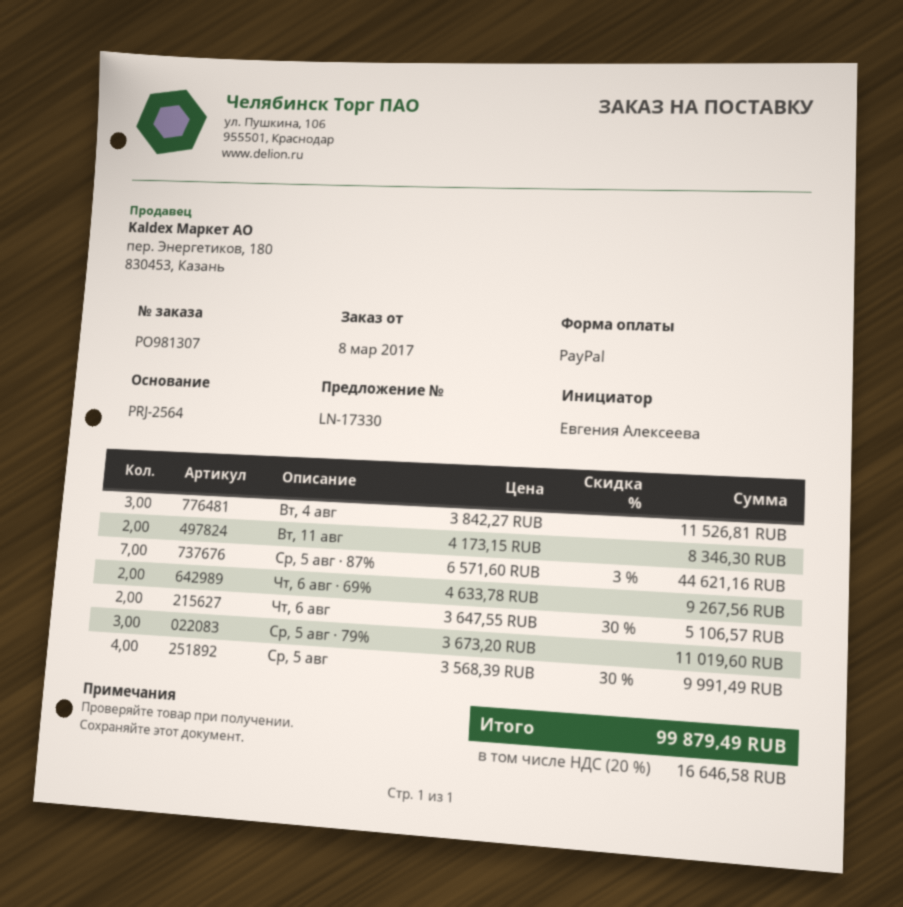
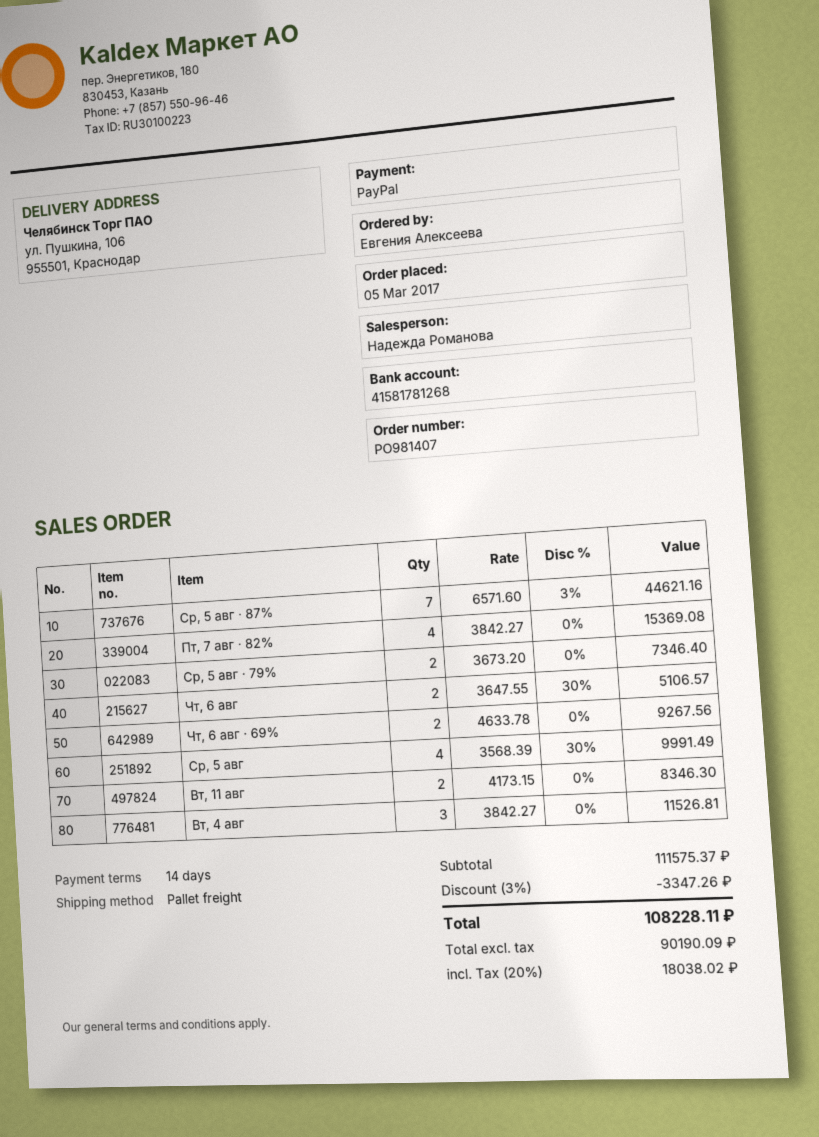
order number: PO981307 -> PO981407
order date: 2017-03-08 -> 2017-03-05
Ср, 5 авг · 79%: 3 x 3673.20 = 11019.60 -> 2 x 3673.20 = 7346.40
Пт, 7 авг · 82%: none -> 4 x 3842.27 = 15369.08
discount: none -> 3% = 3347.26
tax: 20% = 16646.58 -> 20% = 18038.02
total: 99879.49 -> 108228.11

